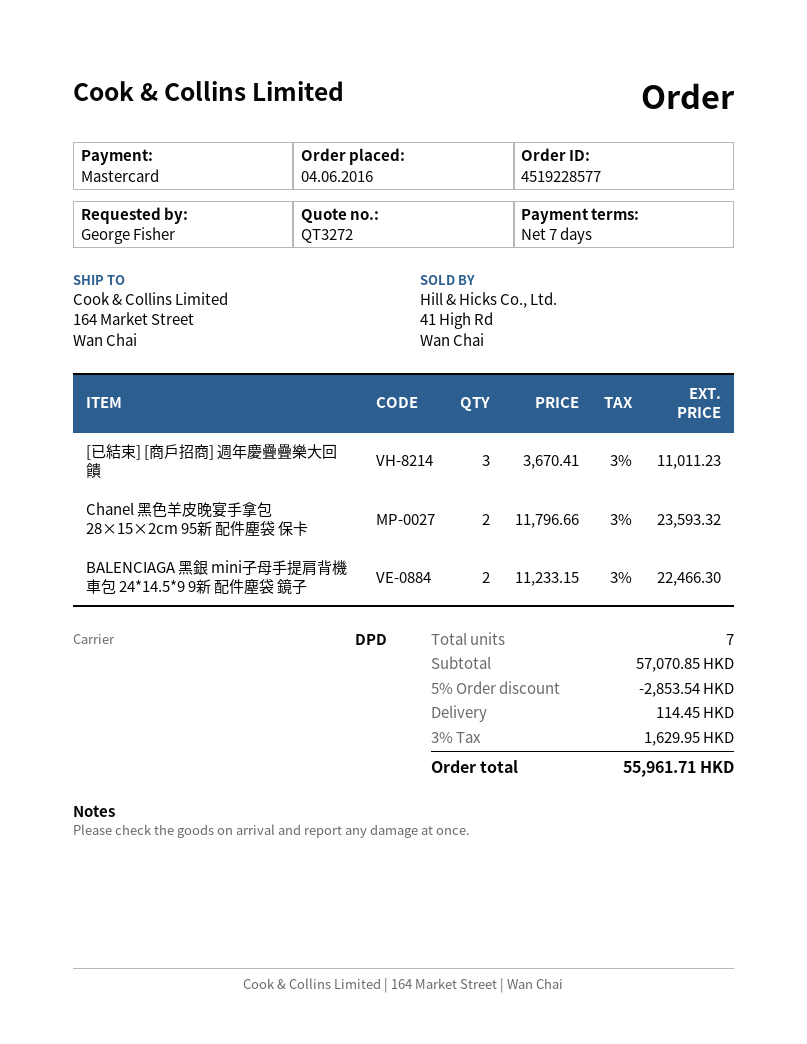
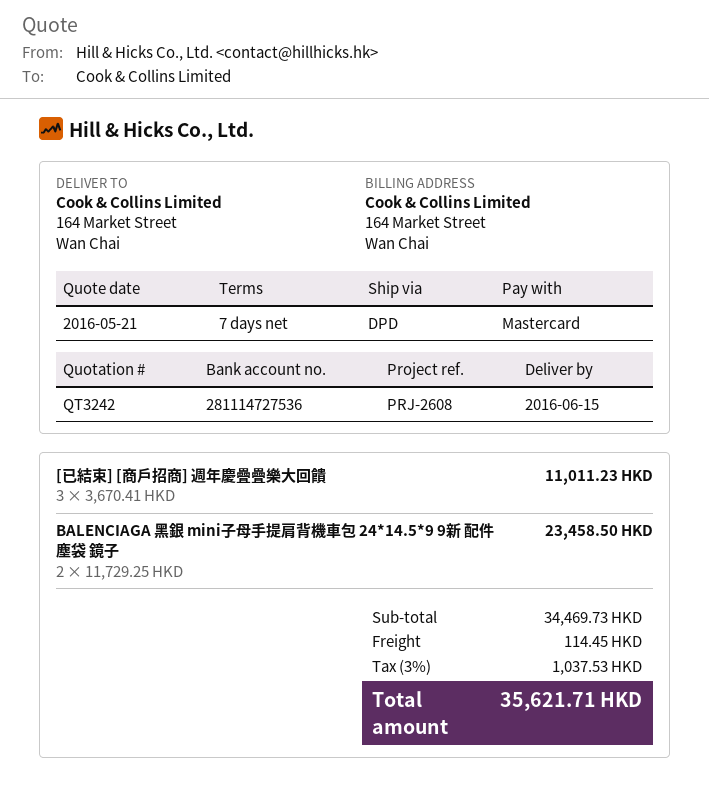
quote number: QT3272 -> QT3242
Chanel 黑色羊皮晚宴手拿包 28×15×2cm 95新 配件塵袋 保卡: 2 x 11796.66 = 23593.32 -> none
BALENCIAGA 黑銀 mini子母手提肩背機車包 24*14.5*9 9新 配件塵袋 鏡子: 2 x 11233.15 = 22466.30 -> 2 x 11729.25 = 23458.50
subtotal: 57070.85 -> 34469.73
discount: 5% = 2853.54 -> none
tax: 3% = 1629.95 -> 3% = 1037.53
total: 55961.71 -> 35621.71

